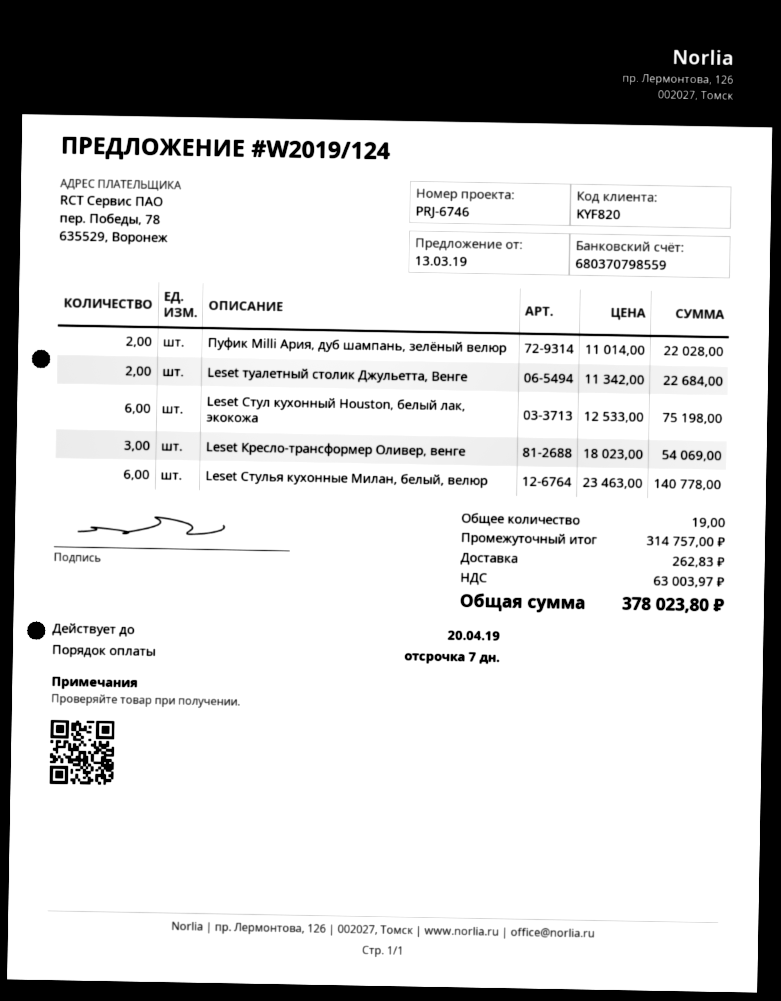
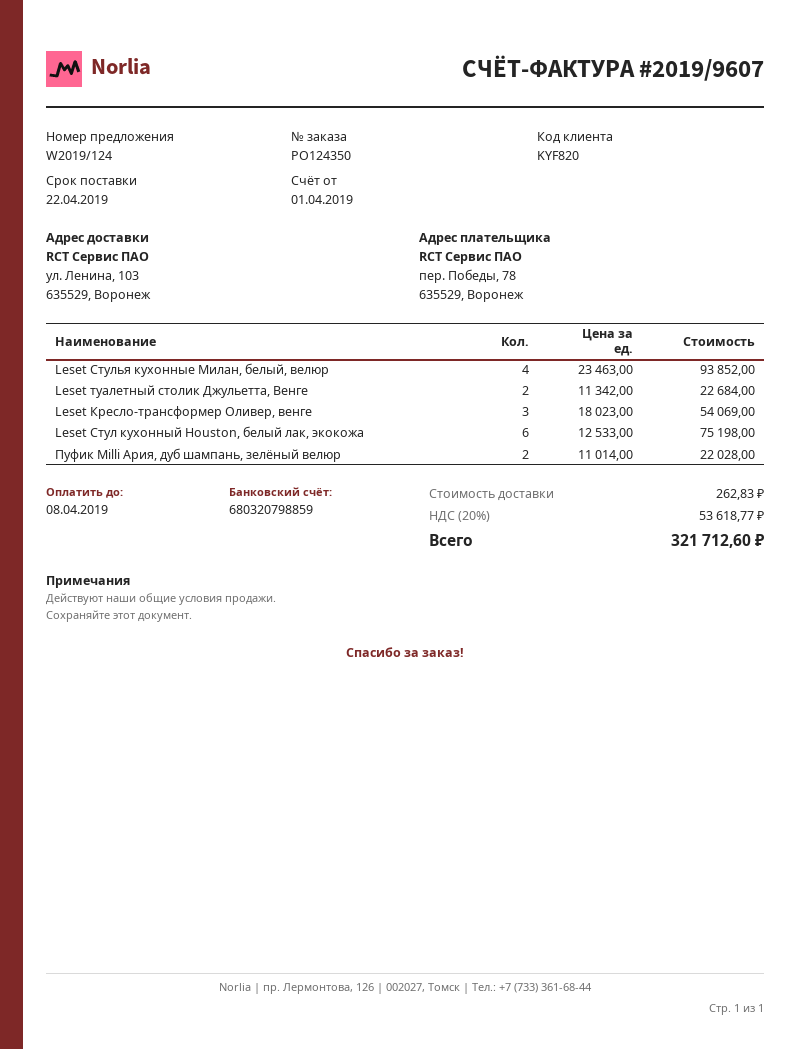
bank account: 680370798559 -> 680320798859
Leset Стулья кухонные Милан, белый, велюр: 6 x 23463.00 = 140778.00 -> 4 x 23463.00 = 93852.00
tax: 63003.97 -> 53618.77
total: 378023.80 -> 321712.60

